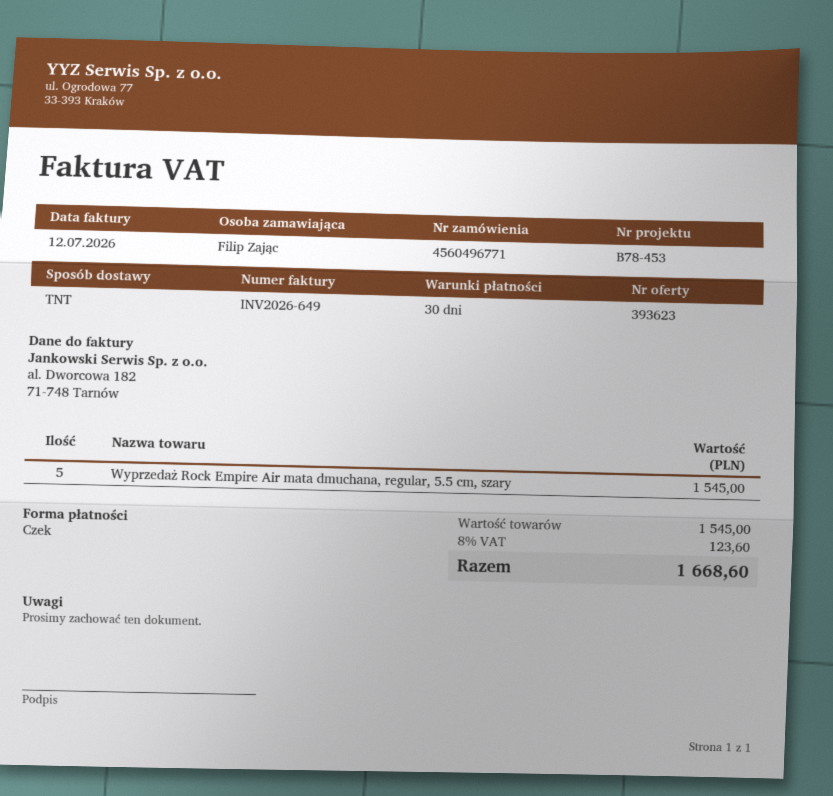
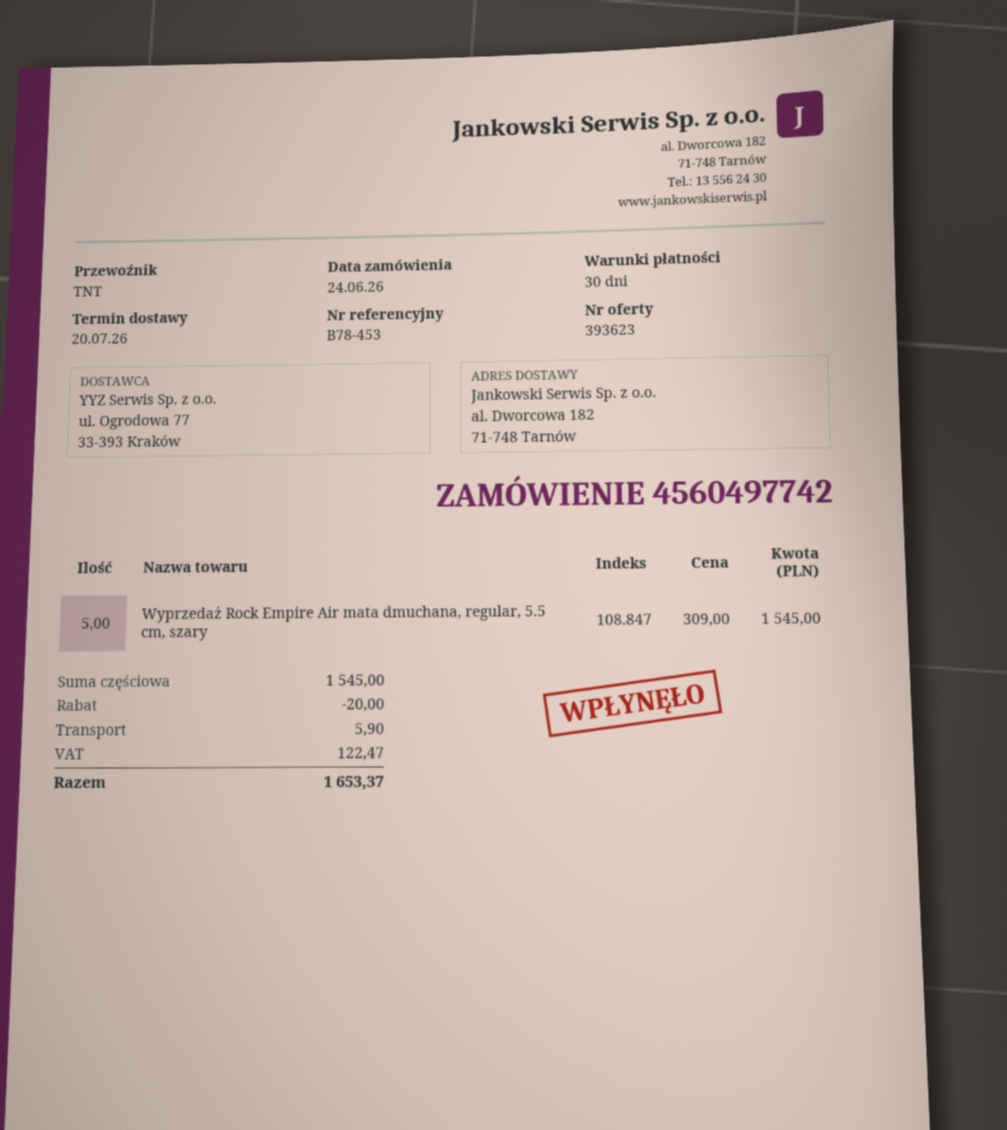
order number: 4560496771 -> 4560497742
discount: none -> 20.00
shipping: none -> 5.90
tax: 123.60 -> 122.47
total: 1668.60 -> 1653.37

